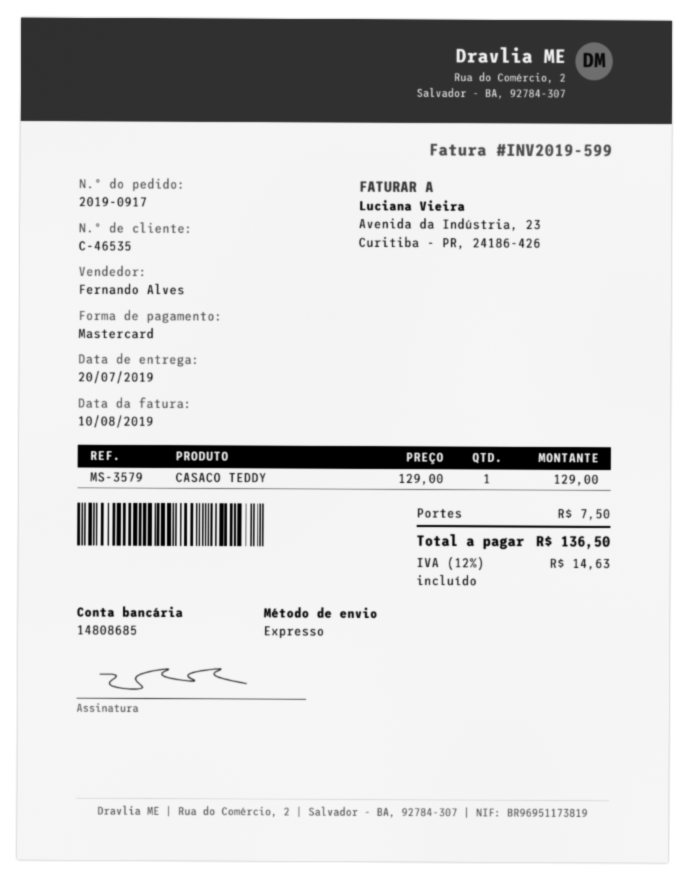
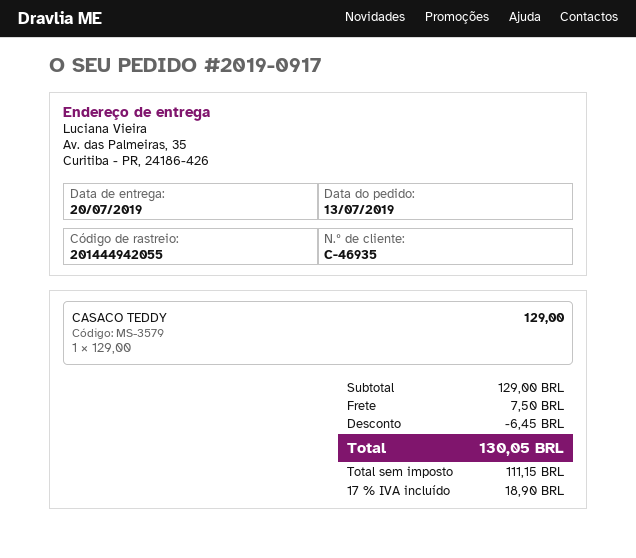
customer number: C-46535 -> C-46935
discount: none -> 6.45
tax: 12% = 14.63 -> 17% = 18.90
total: 136.50 -> 130.05

